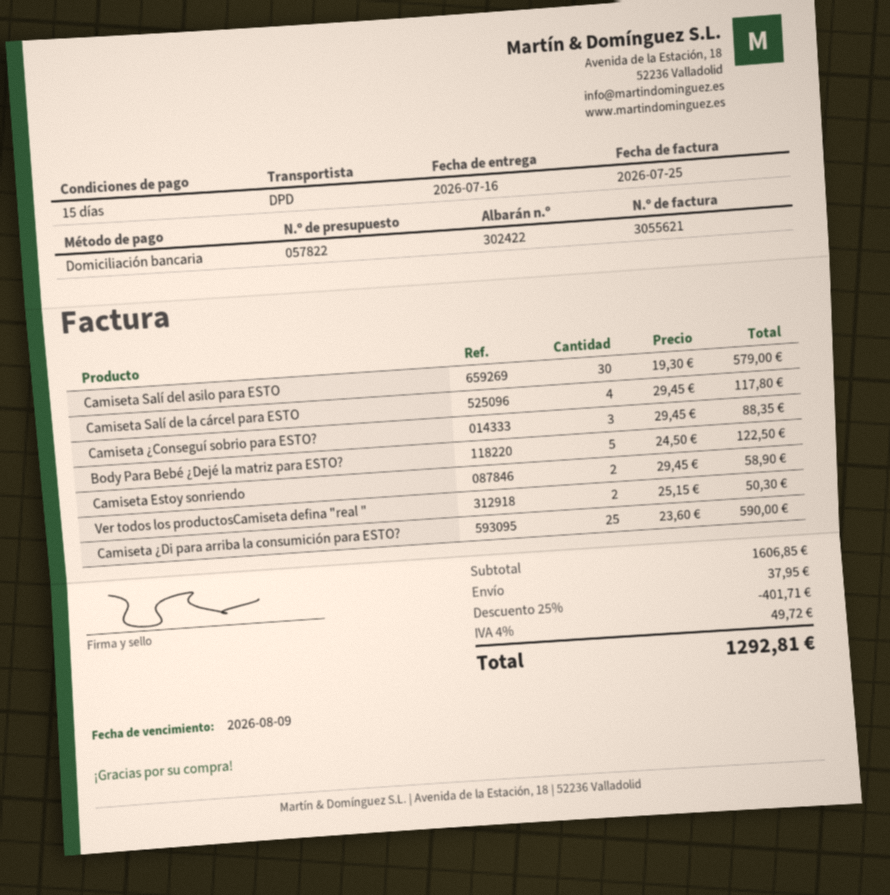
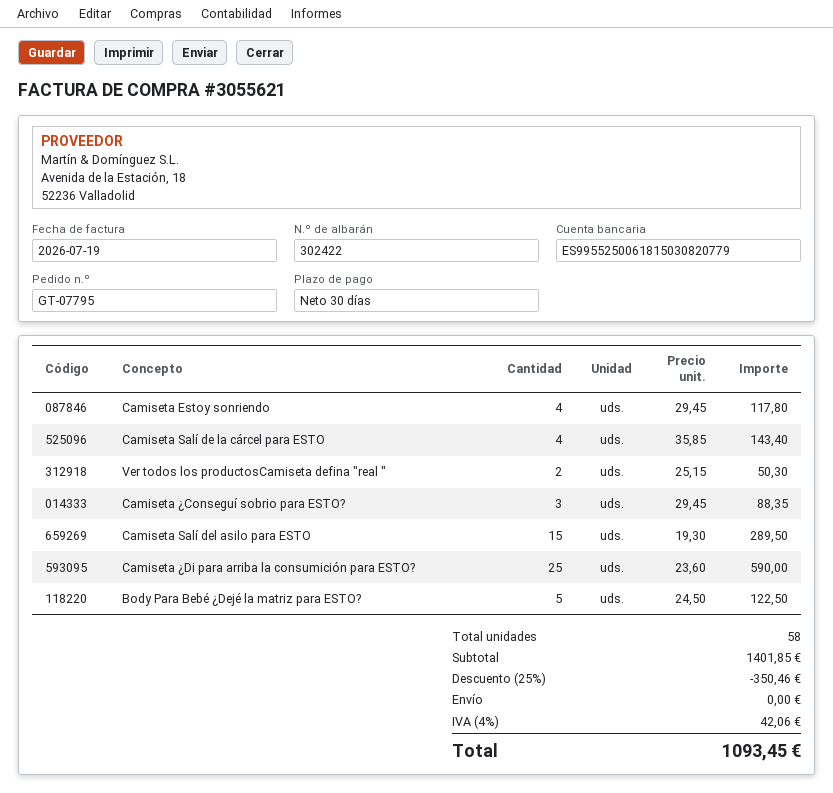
invoice date: 2026-07-25 -> 2026-07-19
payment terms: 15 days -> 30 days
Camiseta Salí del asilo para ESTO: 30 x 19.30 = 579.00 -> 15 x 19.30 = 289.50
Camiseta Salí de la cárcel para ESTO: 4 x 29.45 = 117.80 -> 4 x 35.85 = 143.40
Camiseta Estoy sonriendo: 2 x 29.45 = 58.90 -> 4 x 29.45 = 117.80
subtotal: 1606.85 -> 1401.85
discount: 25% = 401.71 -> 25% = 350.46
shipping: 37.95 -> 0.00
tax: 4% = 49.72 -> 4% = 42.06
total: 1292.81 -> 1093.45

